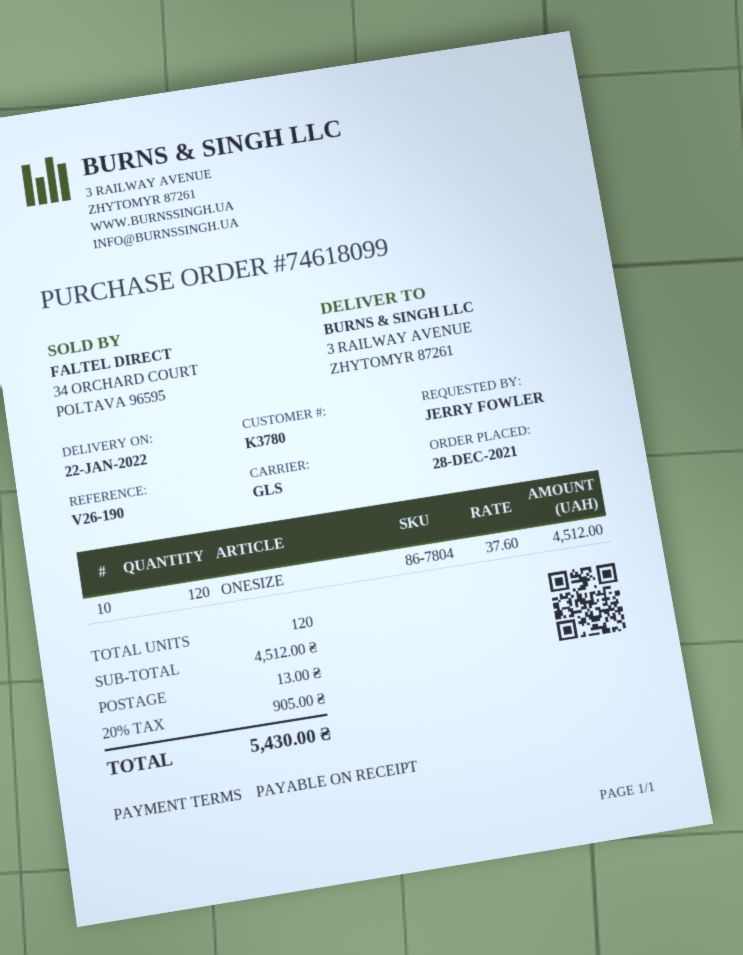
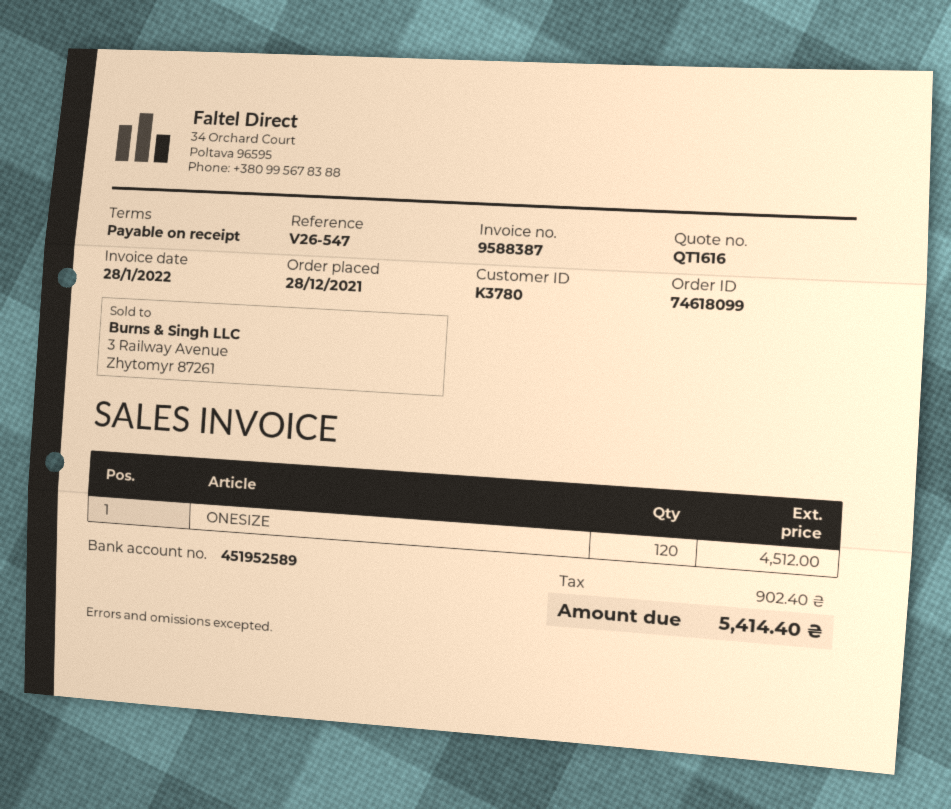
reference: V26-190 -> V26-547
shipping: 13.00 -> none
tax: 905.00 -> 902.40
total: 5430.00 -> 5414.40

